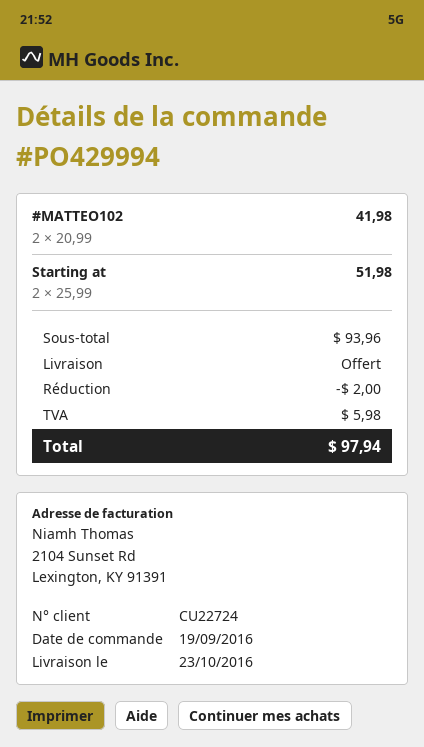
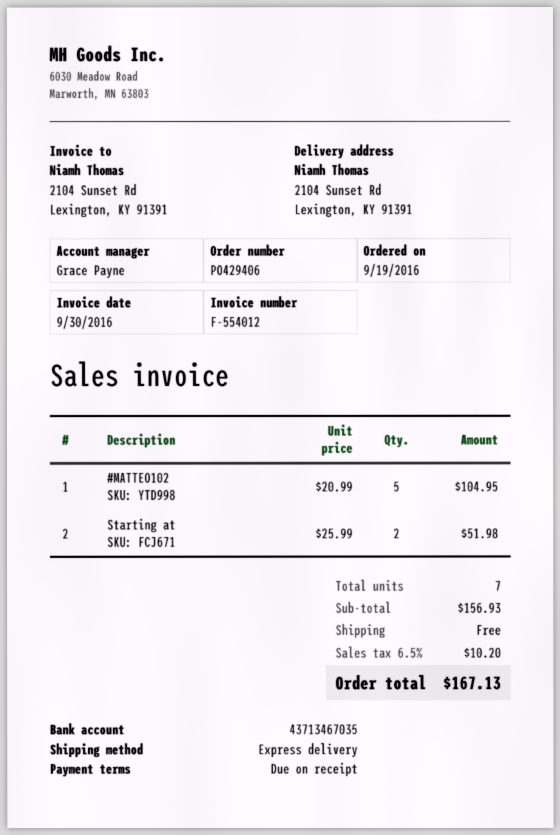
order number: PO429994 -> PO429406
#MATTEO102: 2 x 20.99 = 41.98 -> 5 x 20.99 = 104.95
subtotal: 93.96 -> 156.93
discount: 2.00 -> none
tax: 5.98 -> 10.20
total: 97.94 -> 167.13

